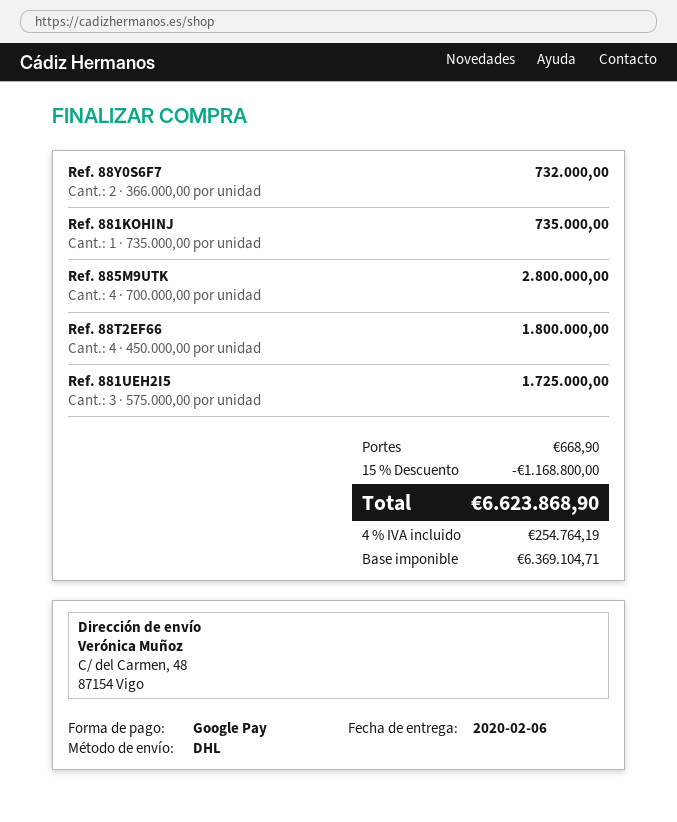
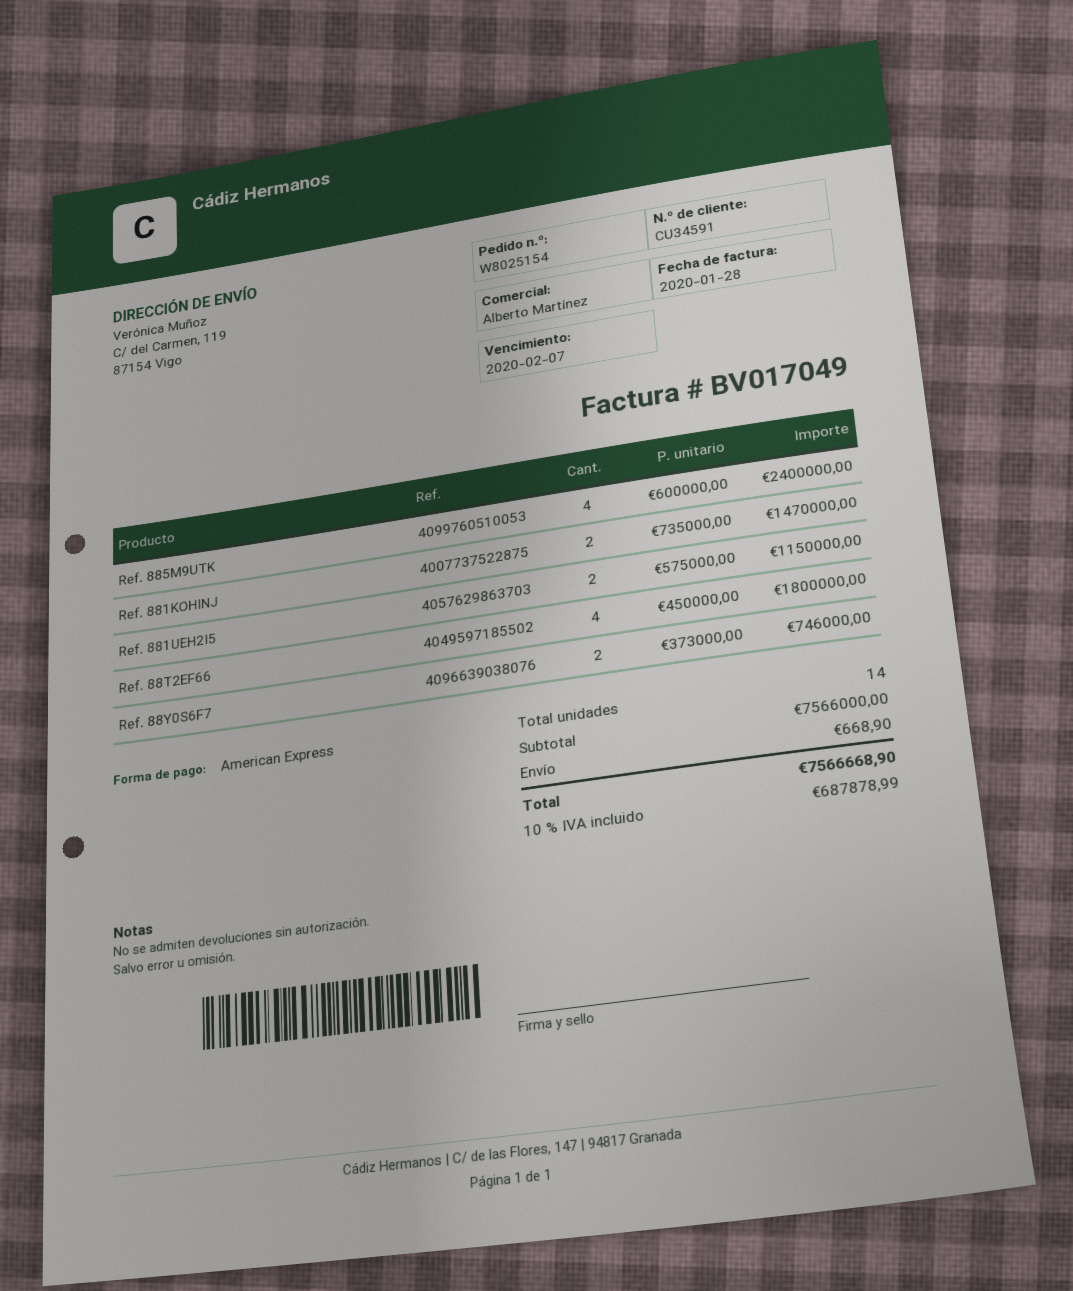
payment method: Google Pay -> American Express
ship to: C/ del Carmen, 48, 87154 Vigo -> C/ del Carmen, 119, 87154 Vigo
Ref. 88Y0S6F7: 2 x 366000.00 = 732000.00 -> 2 x 373000.00 = 746000.00
Ref. 881KOHINJ: 1 x 735000.00 = 735000.00 -> 2 x 735000.00 = 1470000.00
Ref. 885M9UTK: 4 x 700000.00 = 2800000.00 -> 4 x 600000.00 = 2400000.00
Ref. 881UEH2I5: 3 x 575000.00 = 1725000.00 -> 2 x 575000.00 = 1150000.00
discount: 15% = 1168800.00 -> none
tax: 4% = 254764.19 -> 10% = 687878.99
total: 6623868.90 -> 7566668.90

